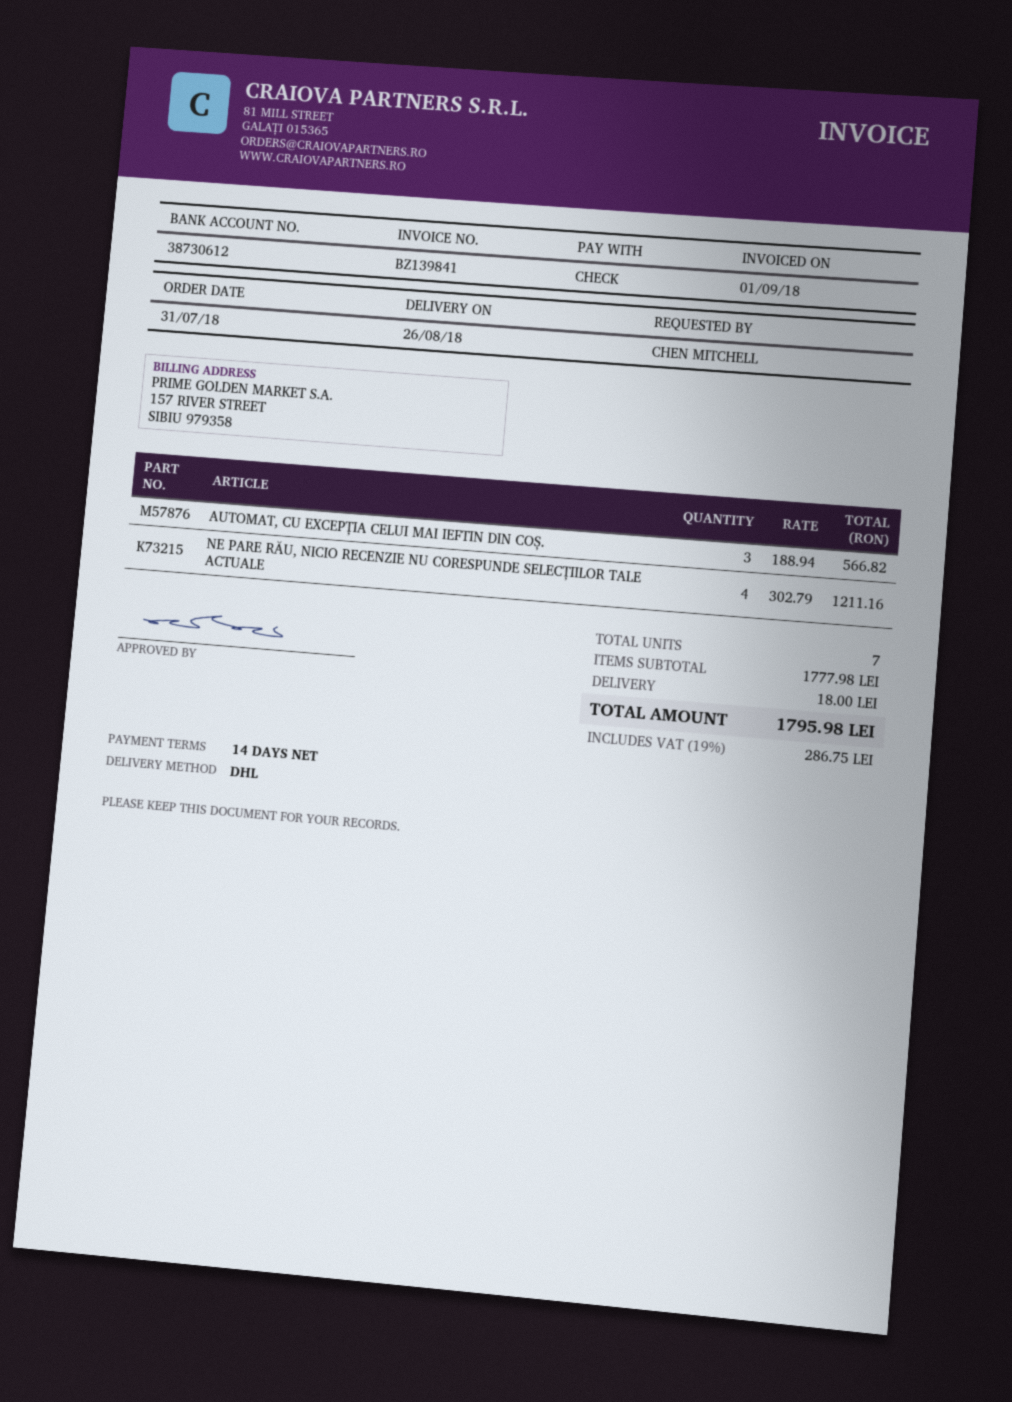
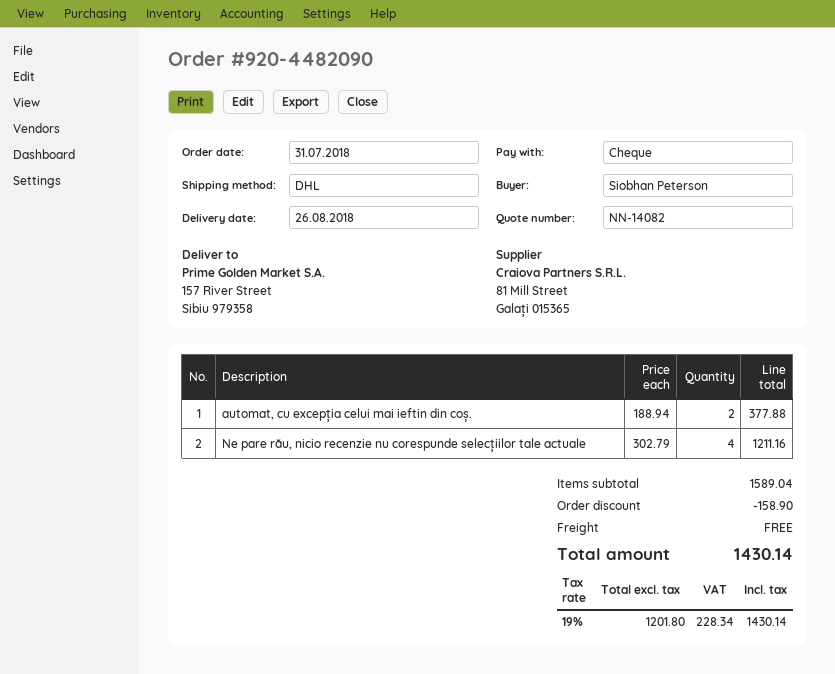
ordered by: CHEN MITCHELL -> Siobhan Peterson
AUTOMAT, CU EXCEPȚIA CELUI MAI IEFTIN DIN COȘ.: 3 x 188.94 = 566.82 -> 2 x 188.94 = 377.88
subtotal: 1777.98 -> 1589.04
discount: none -> 158.90
shipping: 18.00 -> 0.00
tax: 19% = 286.75 -> 19% = 228.34
total: 1795.98 -> 1430.14

